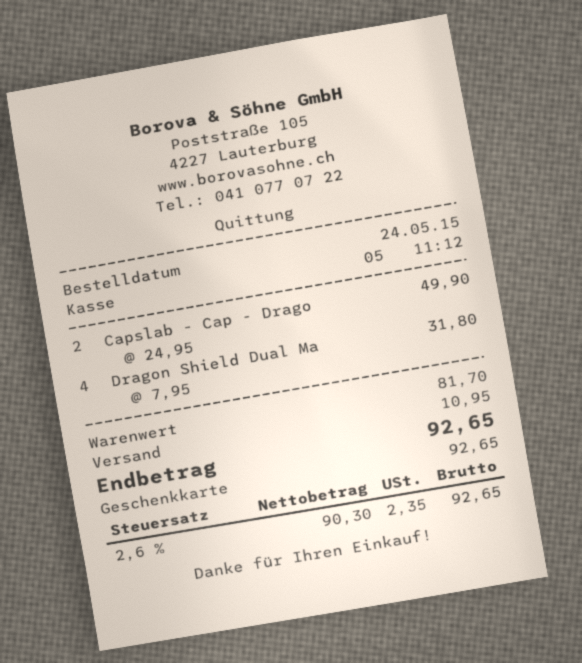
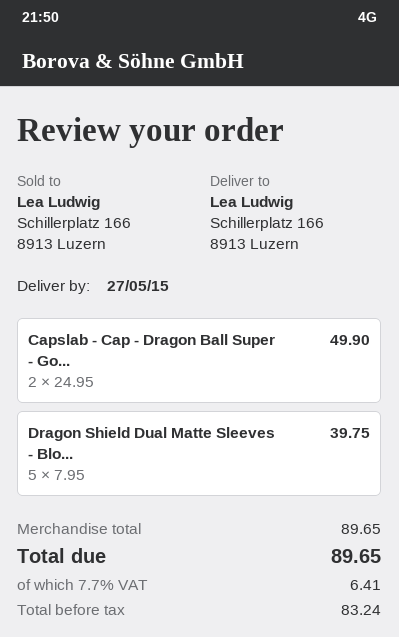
Dragon Shield Dual Ma: 4 x 7.95 = 31.80 -> 5 x 7.95 = 39.75
subtotal: 81.70 -> 89.65
shipping: 10.95 -> none
net: 90.30 -> 83.24
tax: 2.6% = 2.35 -> 7.7% = 6.41
total: 92.65 -> 89.65

